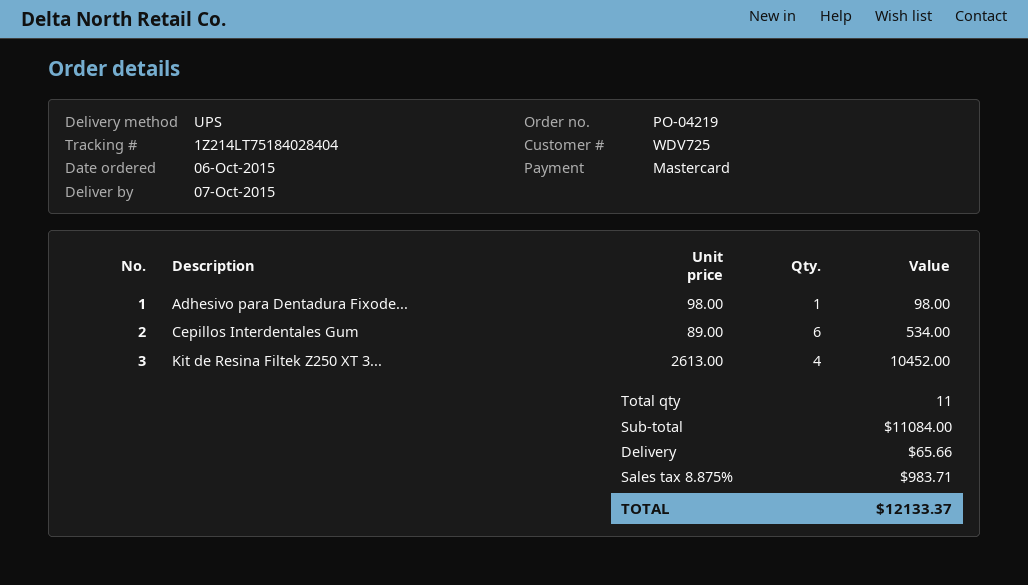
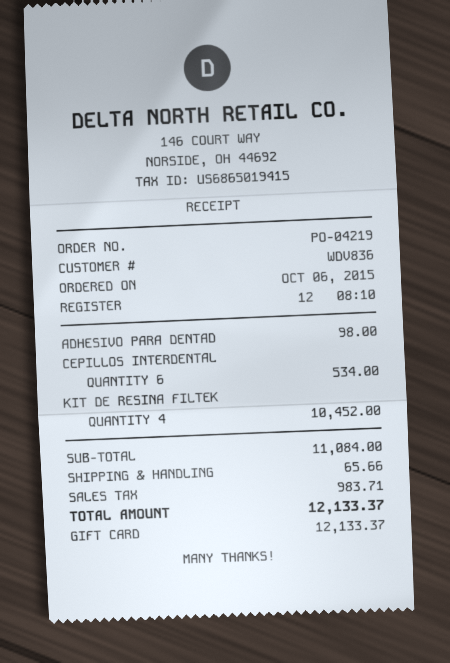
customer number: WDV725 -> WDV836
payment method: Mastercard -> gift card

